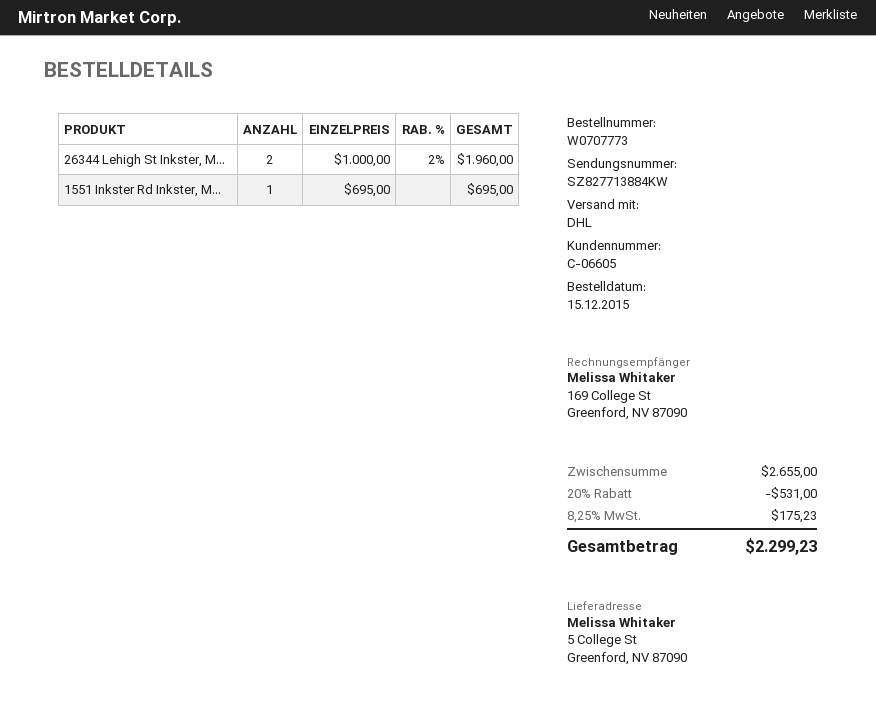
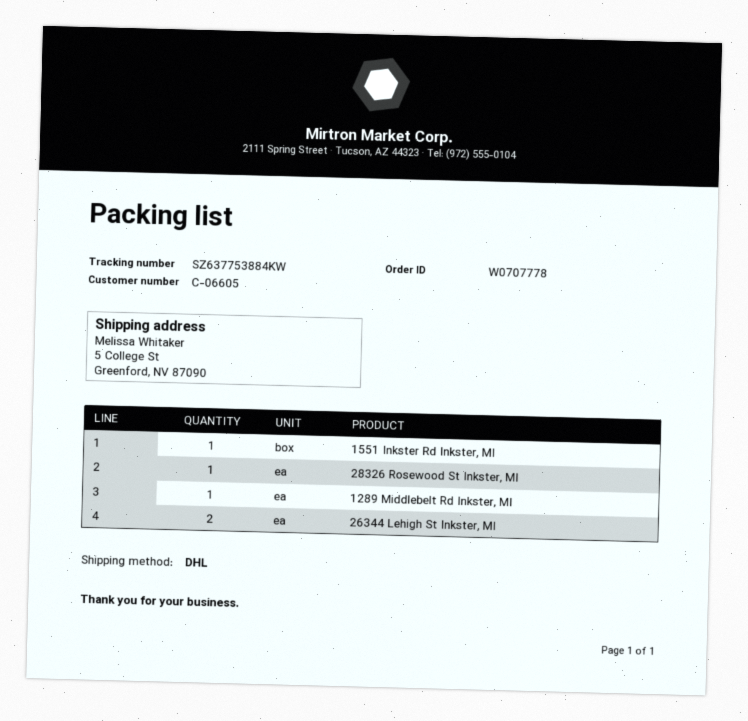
order number: W0707773 -> W0707778
tracking number: SZ827713884KW -> SZ637753884KW
28326 Rosewood St Inkster, MI: none -> 1
1289 Middlebelt Rd Inkster, MI: none -> 1

